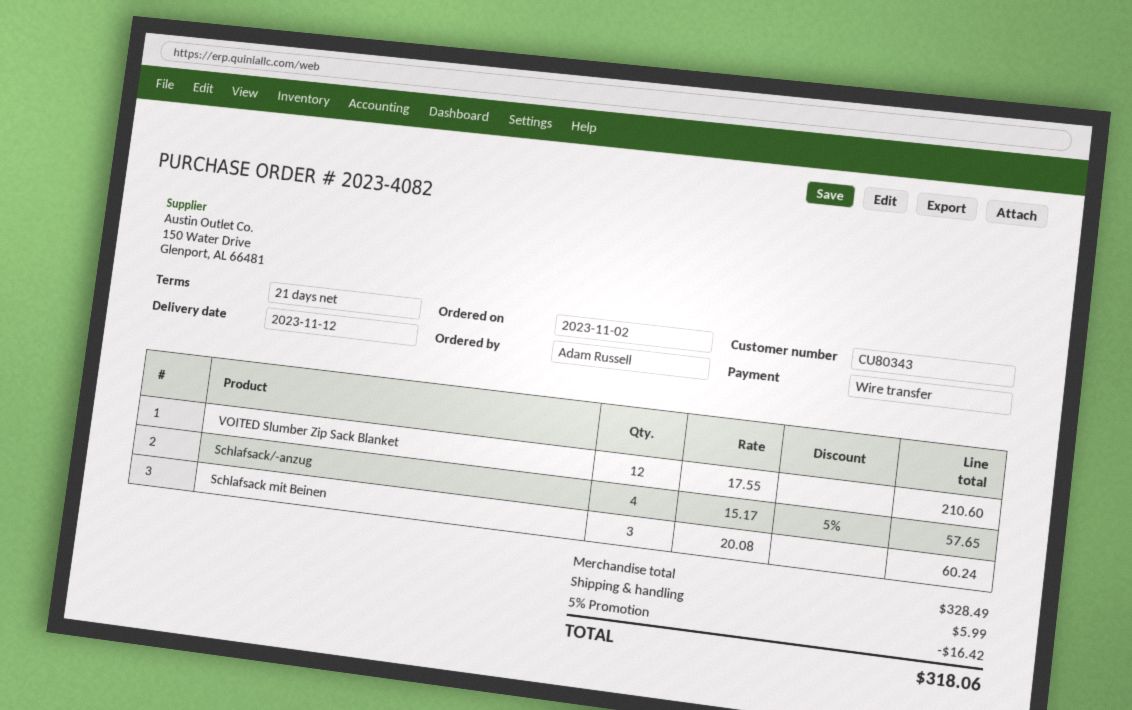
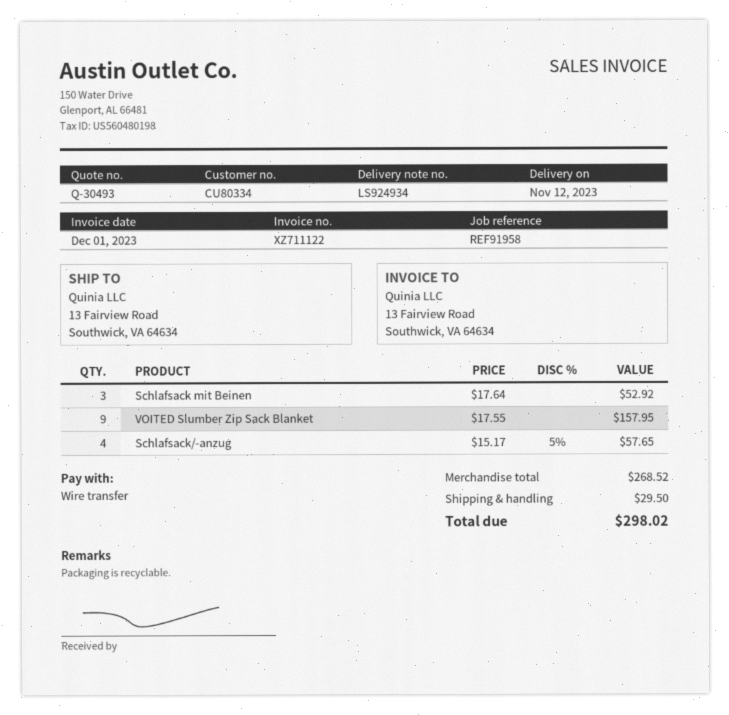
customer number: CU80343 -> CU80334
VOITED Slumber Zip Sack Blanket: 12 x 17.55 = 210.60 -> 9 x 17.55 = 157.95
Schlafsack mit Beinen: 3 x 20.08 = 60.24 -> 3 x 17.64 = 52.92
subtotal: 328.49 -> 268.52
discount: 5% = 16.42 -> none
shipping: 5.99 -> 29.50
total: 318.06 -> 298.02

